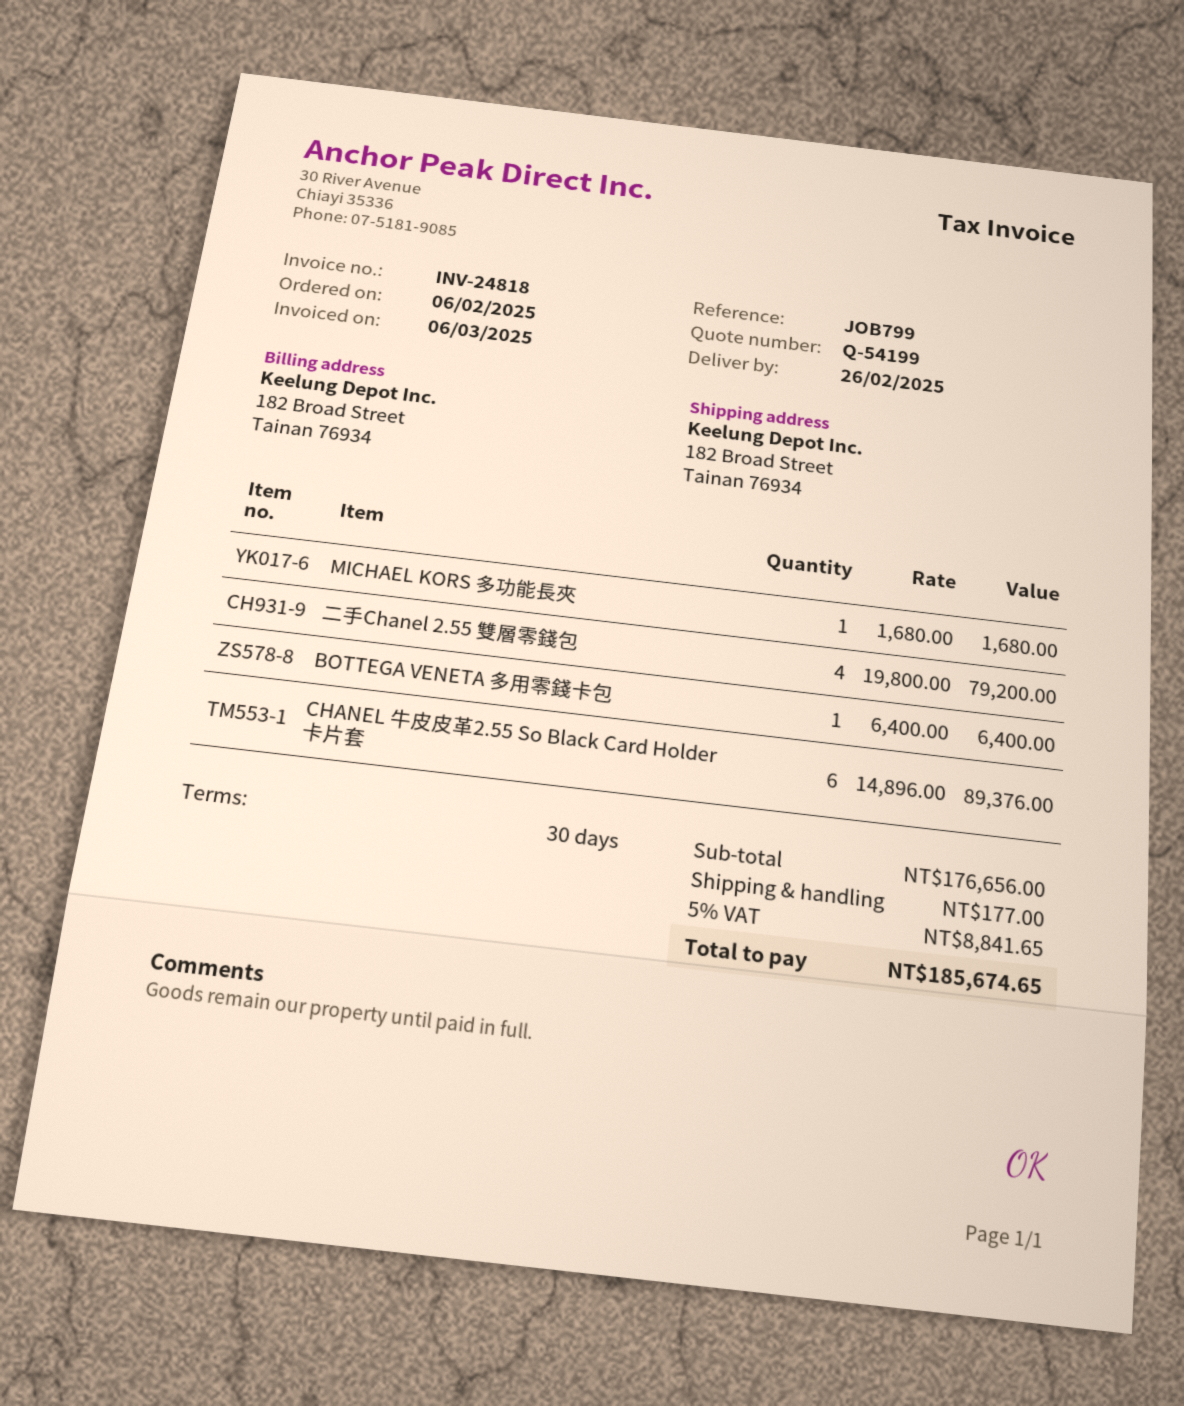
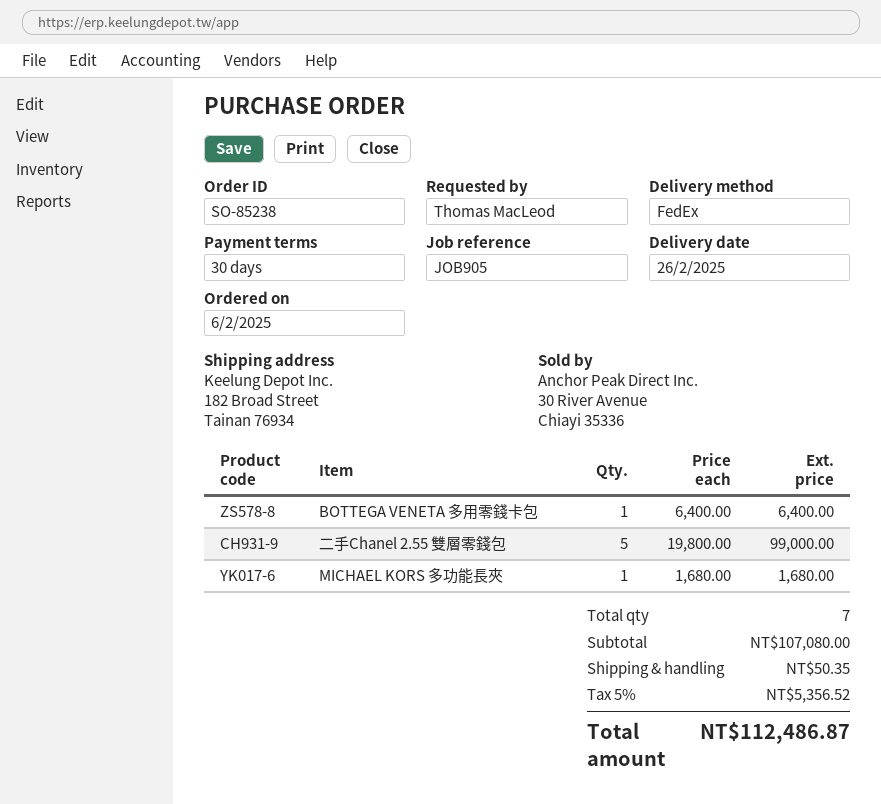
reference: JOB799 -> JOB905
二手Chanel 2.55 雙層零錢包: 4 x 19800.00 = 79200.00 -> 5 x 19800.00 = 99000.00
CHANEL 牛皮皮革2.55 So Black Card Holder卡片套: 6 x 14896.00 = 89376.00 -> none
subtotal: 176656.00 -> 107080.00
shipping: 177.00 -> 50.35
tax: 5% = 8841.65 -> 5% = 5356.52
total: 185674.65 -> 112486.87

